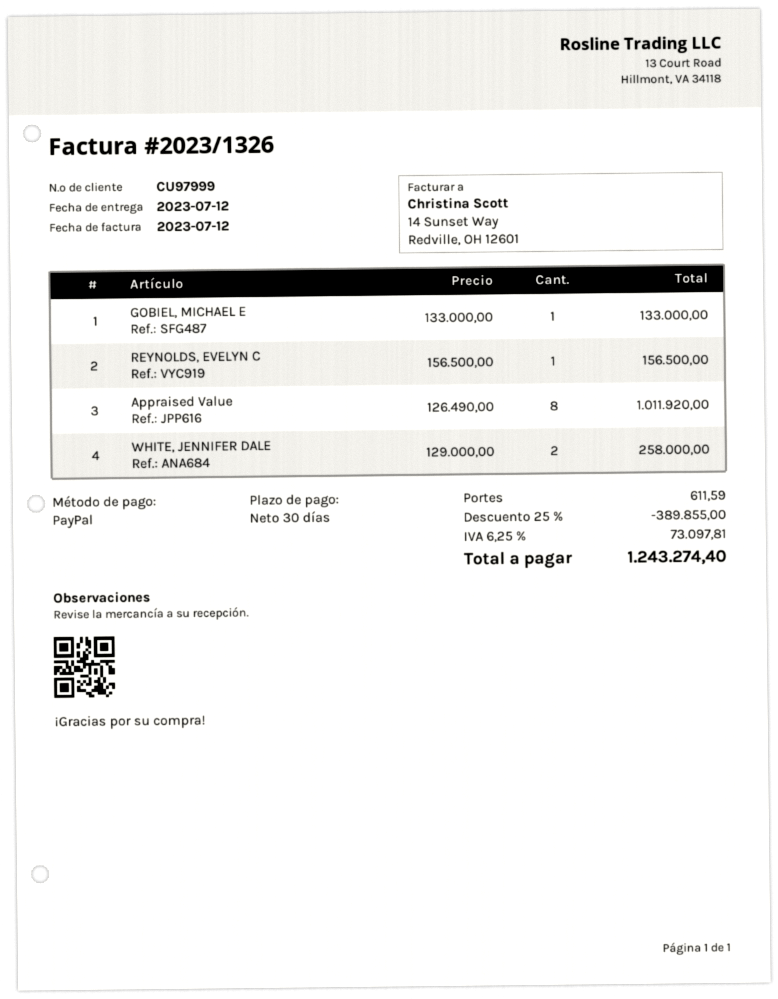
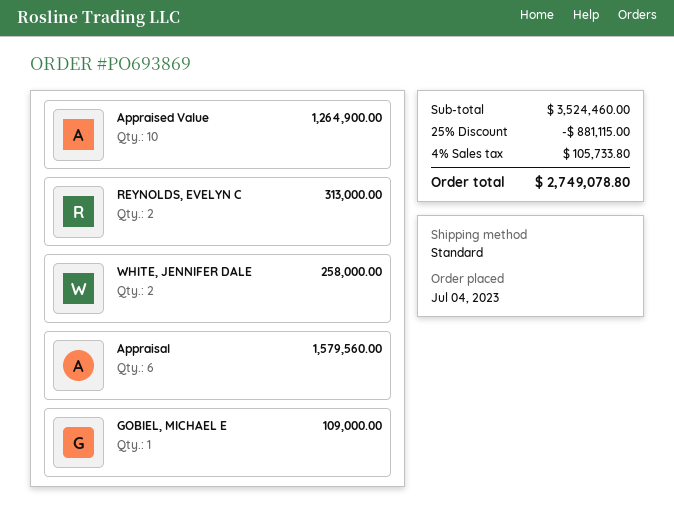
GOBIEL, MICHAEL E: 1 for 133000.00 -> 1 for 109000.00
REYNOLDS, EVELYN C: 1 for 156500.00 -> 2 for 313000.00
Appraised Value: 8 for 1011920.00 -> 10 for 1264900.00
Appraisal: none -> 6 for 1579560.00
discount: 25% = 389855.00 -> 25% = 881115.00
shipping: 611.59 -> none
tax: 6.25% = 73097.81 -> 4% = 105733.80
total: 1243274.40 -> 2749078.80

